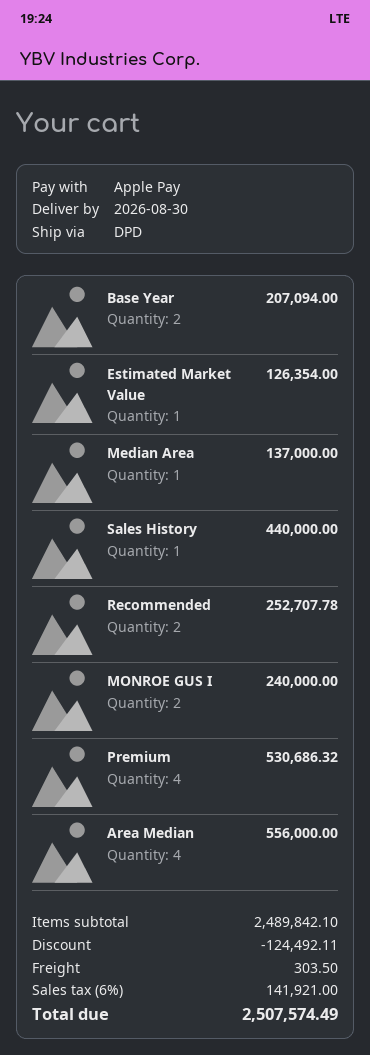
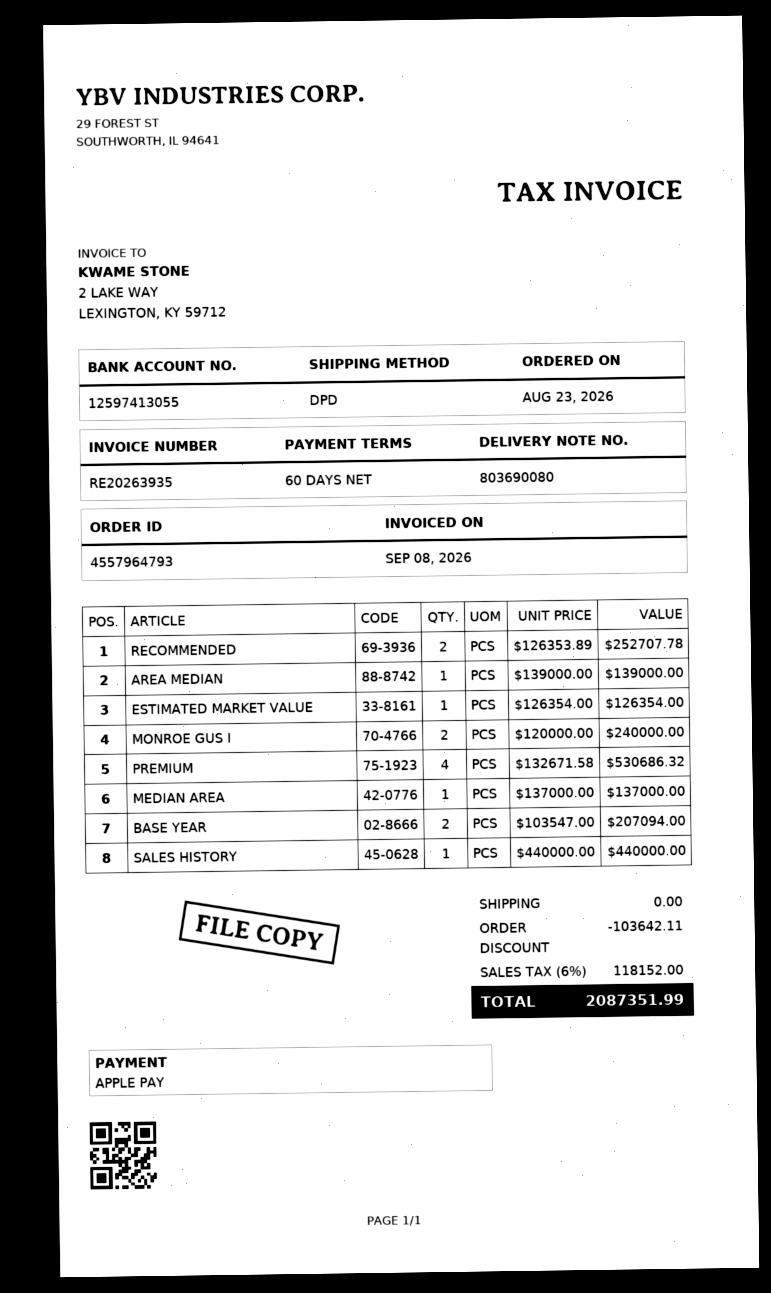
Area Median: 4 for 556000.00 -> 1 for 139000.00
discount: 124492.11 -> 103642.11
shipping: 303.50 -> 0.00
tax: 6% = 141921.00 -> 6% = 118152.00
total: 2507574.49 -> 2087351.99

